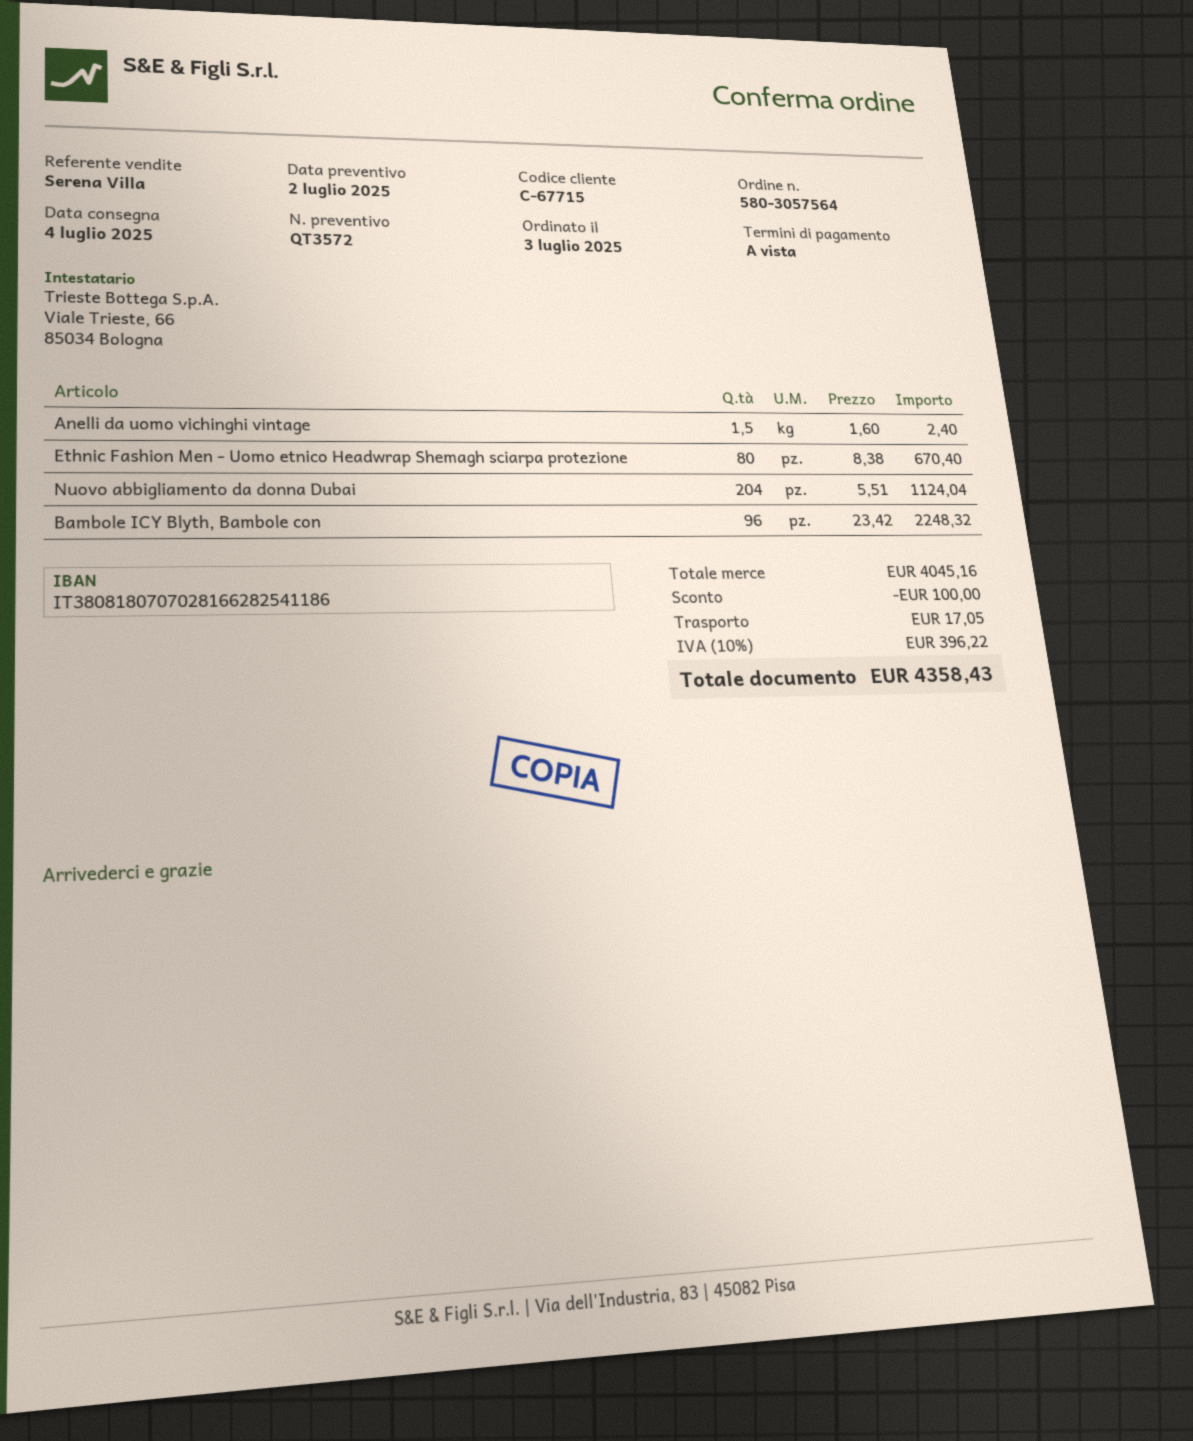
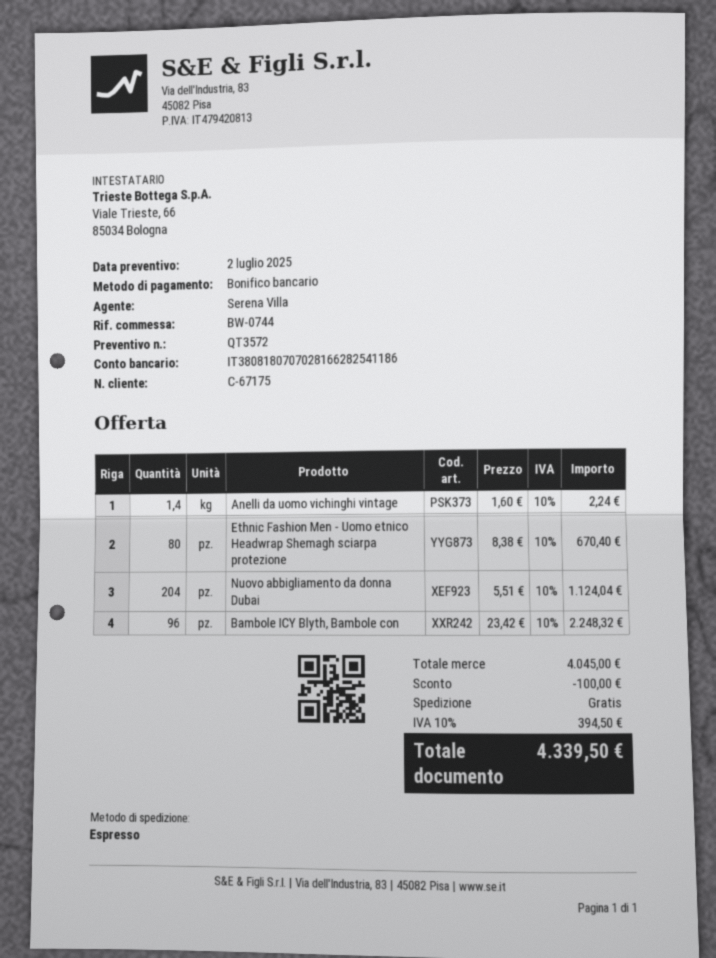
customer number: C-67715 -> C-67175
Anelli da uomo vichinghi vintage: 1.5 x 1.60 = 2.40 -> 1.4 x 1.60 = 2.24
subtotal: 4045.16 -> 4045.00
shipping: 17.05 -> 0.00
tax: 10% = 396.22 -> 10% = 394.50
total: 4358.43 -> 4339.50

